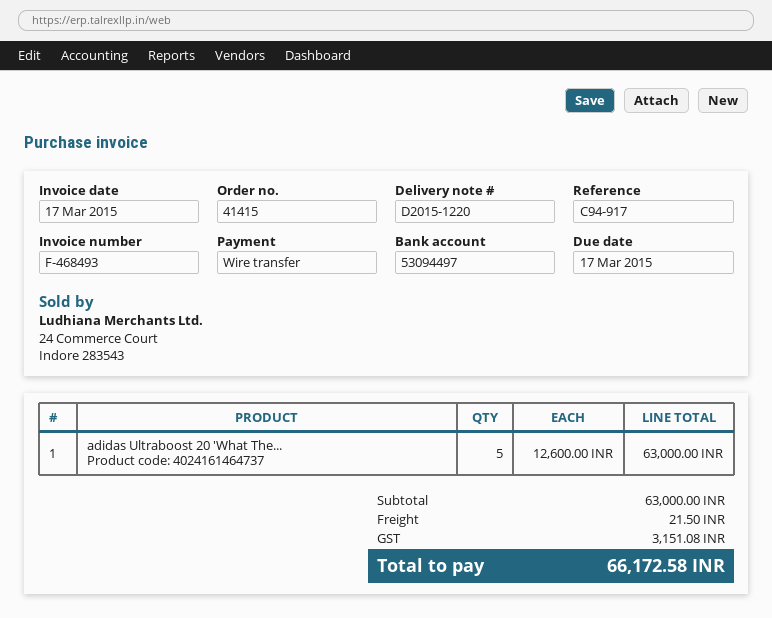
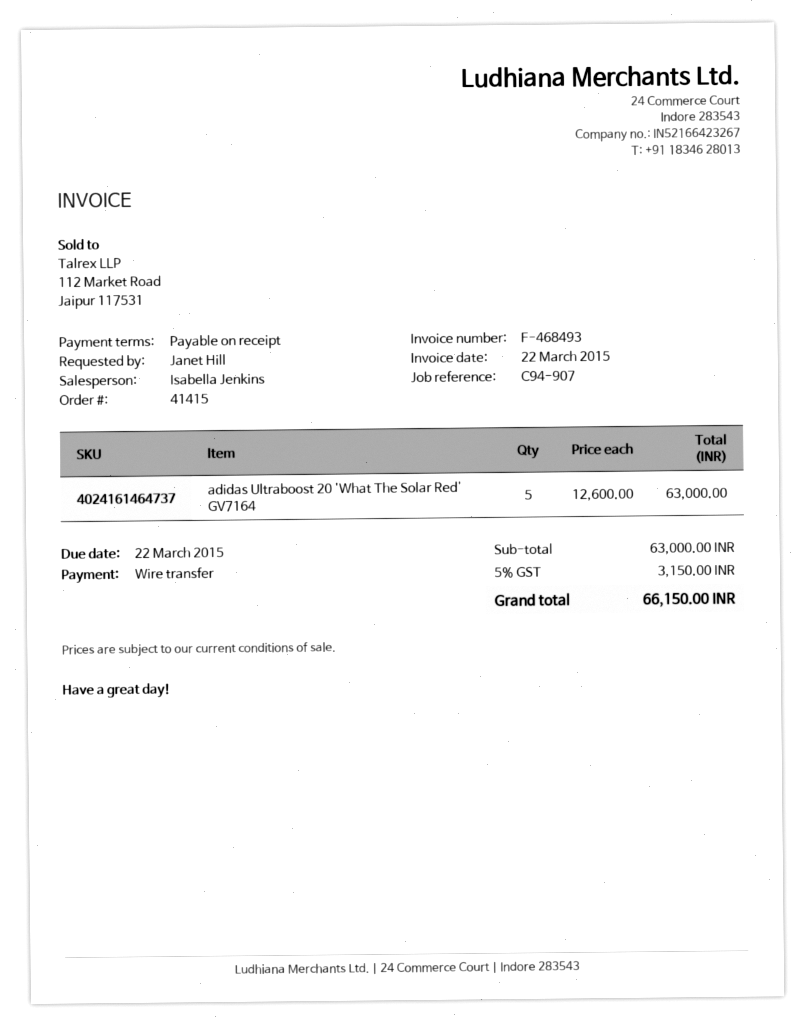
invoice date: 2015-03-17 -> 2015-03-22
due date: 2015-03-17 -> 2015-03-22
reference: C94-917 -> C94-907
shipping: 21.50 -> none
tax: 3151.08 -> 3150.00
total: 66172.58 -> 66150.00

